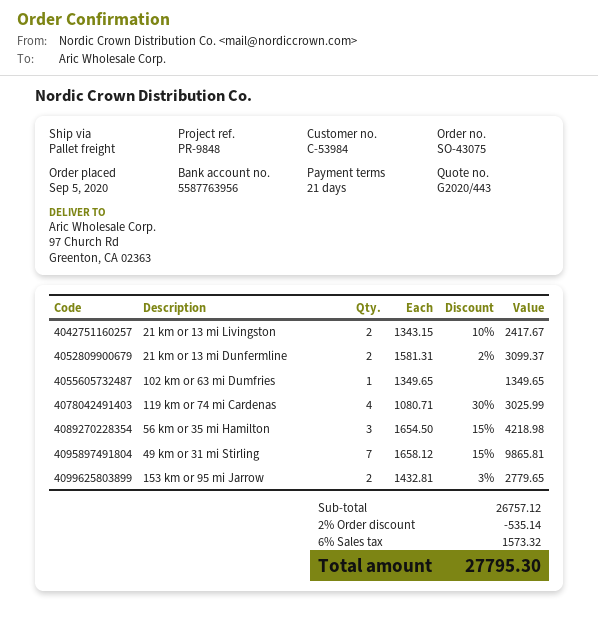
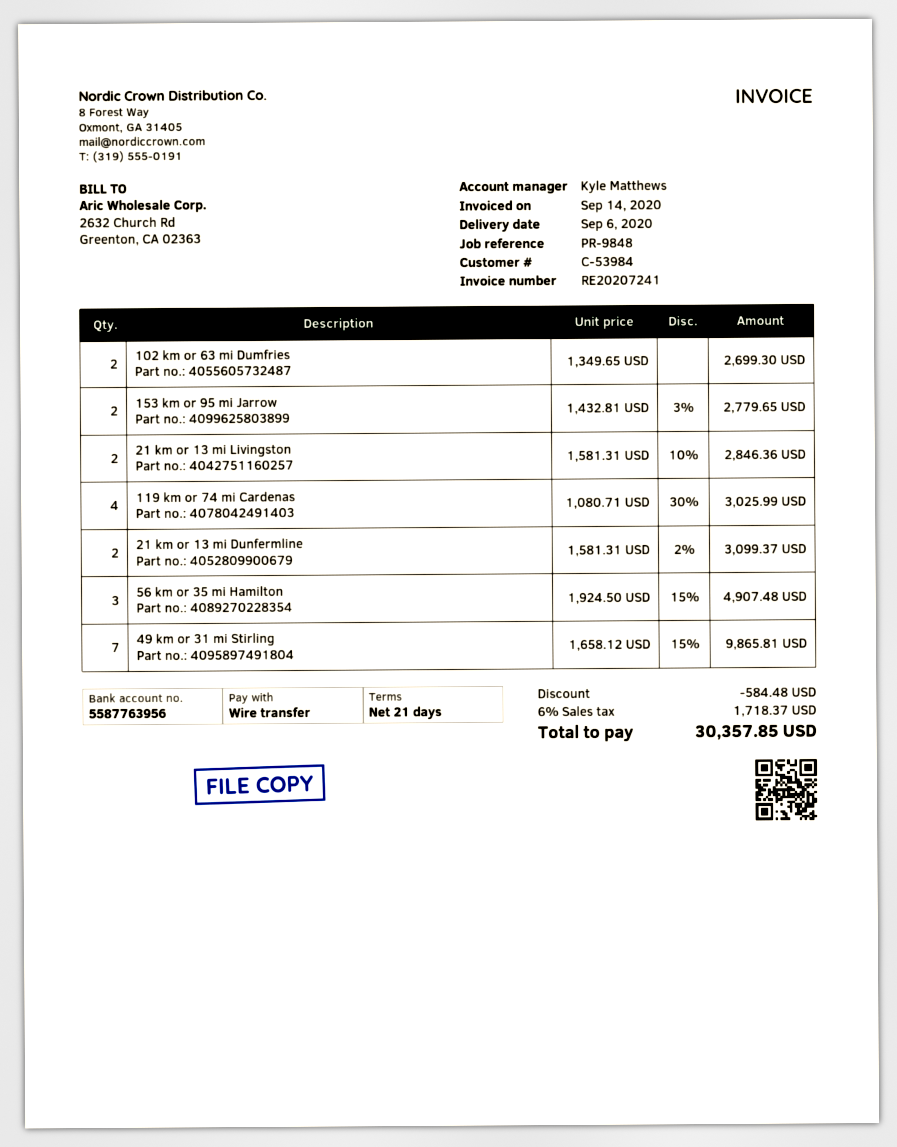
21 km or 13 mi Livingston: 2 x 1343.15 - 10% = 2417.67 -> 2 x 1581.31 - 10% = 2846.36
102 km or 63 mi Dumfries: 1 x 1349.65 = 1349.65 -> 2 x 1349.65 = 2699.30
56 km or 35 mi Hamilton: 3 x 1654.50 - 15% = 4218.98 -> 3 x 1924.50 - 15% = 4907.48
discount: 535.14 -> 584.48
tax: 6% = 1573.32 -> 6% = 1718.37
total: 27795.30 -> 30357.85

